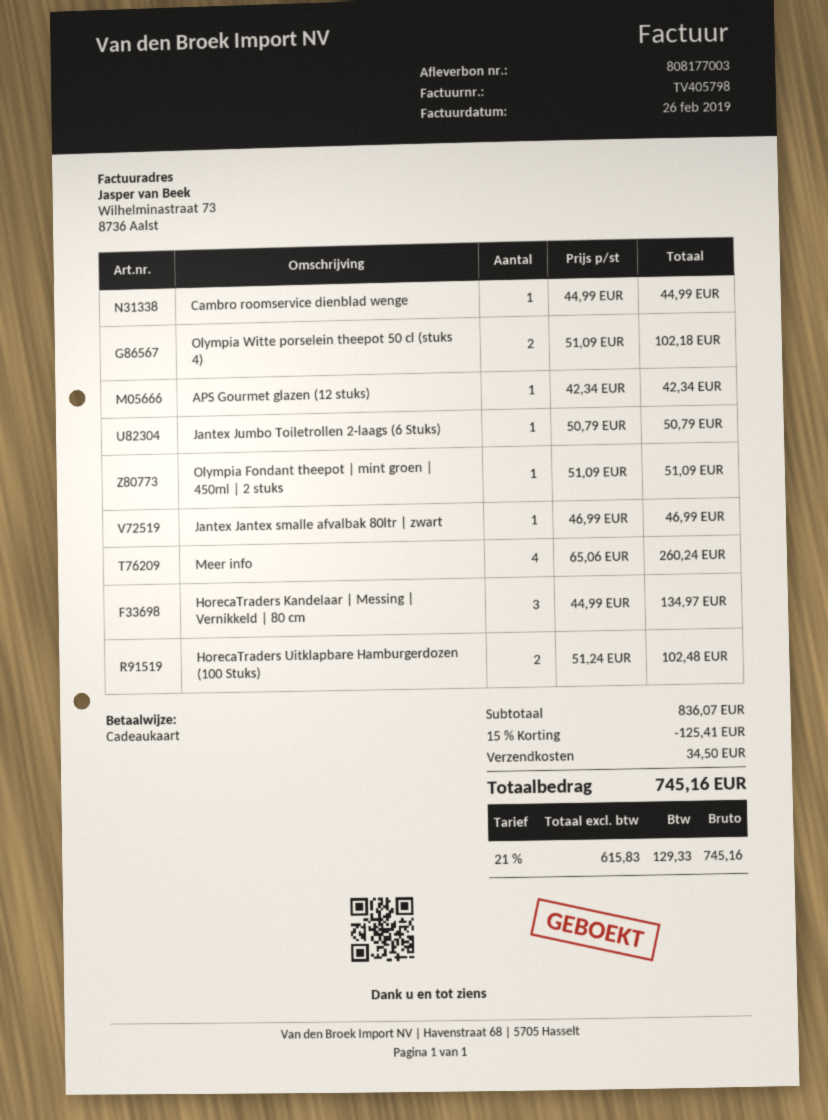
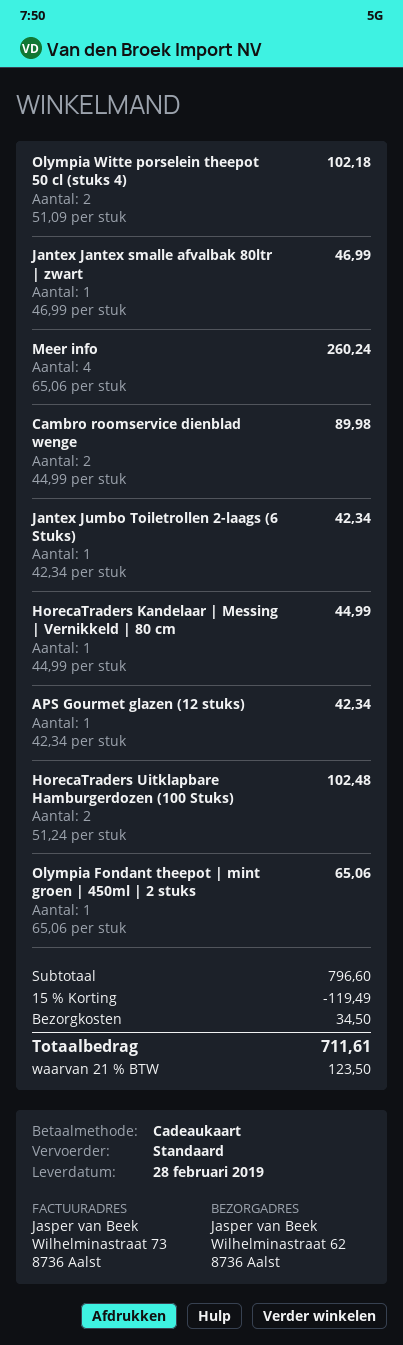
Cambro roomservice dienblad wenge: 1 x 44.99 = 44.99 -> 2 x 44.99 = 89.98
Jantex Jumbo Toiletrollen 2-laags (6 Stuks): 1 x 50.79 = 50.79 -> 1 x 42.34 = 42.34
Olympia Fondant theepot | mint groen | 450ml | 2 stuks: 1 x 51.09 = 51.09 -> 1 x 65.06 = 65.06
HorecaTraders Kandelaar | Messing | Vernikkeld | 80 cm: 3 x 44.99 = 134.97 -> 1 x 44.99 = 44.99
subtotal: 836.07 -> 796.60
discount: 15% = 125.41 -> 15% = 119.49
tax: 21% = 129.33 -> 21% = 123.50
total: 745.16 -> 711.61

